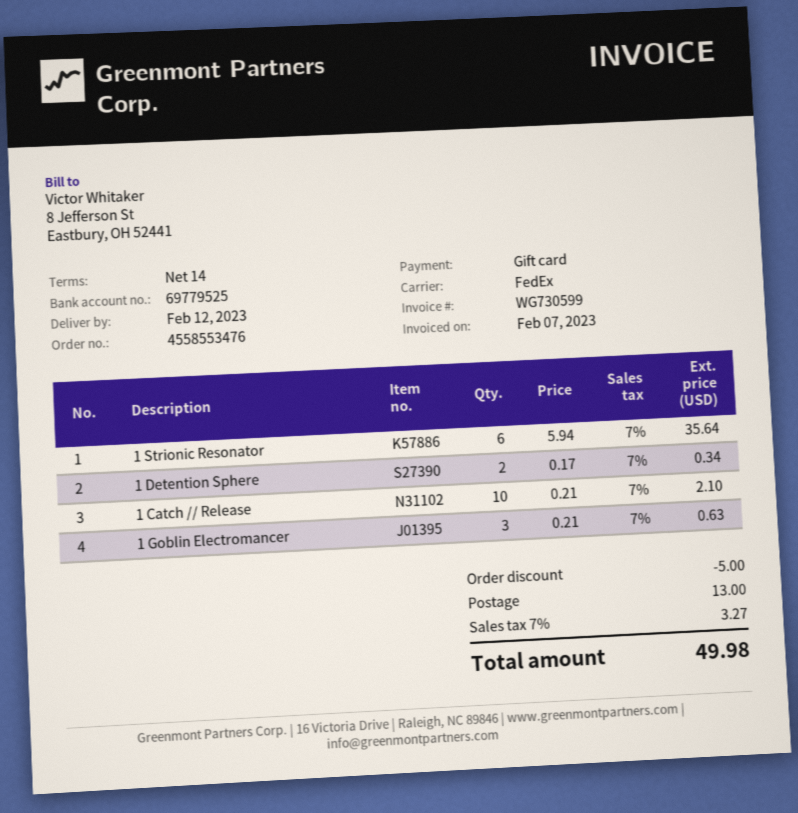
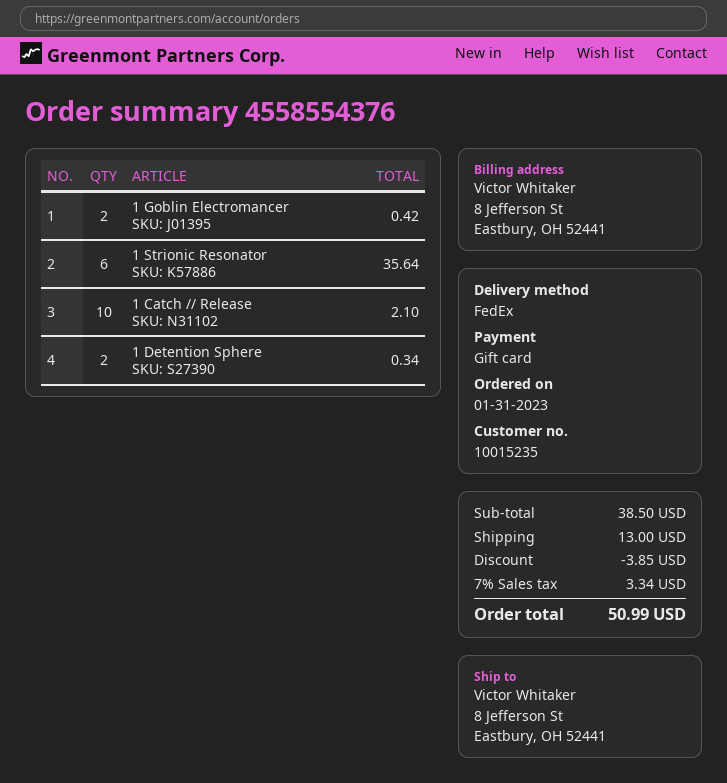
order number: 4558553476 -> 4558554376
1 Goblin Electromancer: 3 for 0.63 -> 2 for 0.42
discount: 5.00 -> 3.85
tax: 7% = 3.27 -> 7% = 3.34
total: 49.98 -> 50.99

